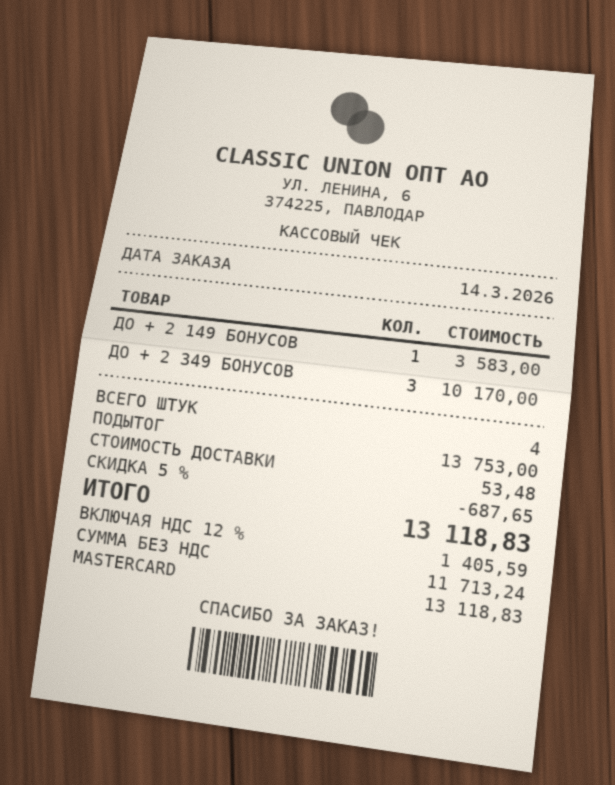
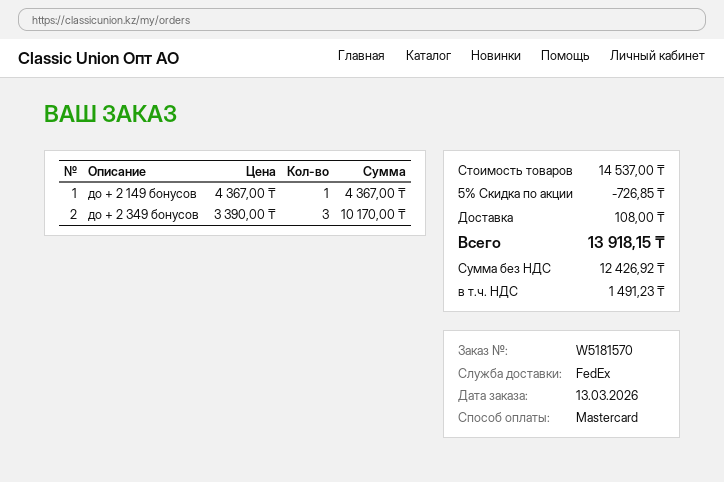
order date: 2026-03-14 -> 2026-03-13
ДО + 2 149 БОНУСОВ: 1 for 3583.00 -> 1 for 4367.00
subtotal: 13753.00 -> 14537.00
discount: 5% = 687.65 -> 5% = 726.85
shipping: 53.48 -> 108.00
net: 11713.24 -> 12426.92
tax: 1405.59 -> 1491.23
total: 13118.83 -> 13918.15

